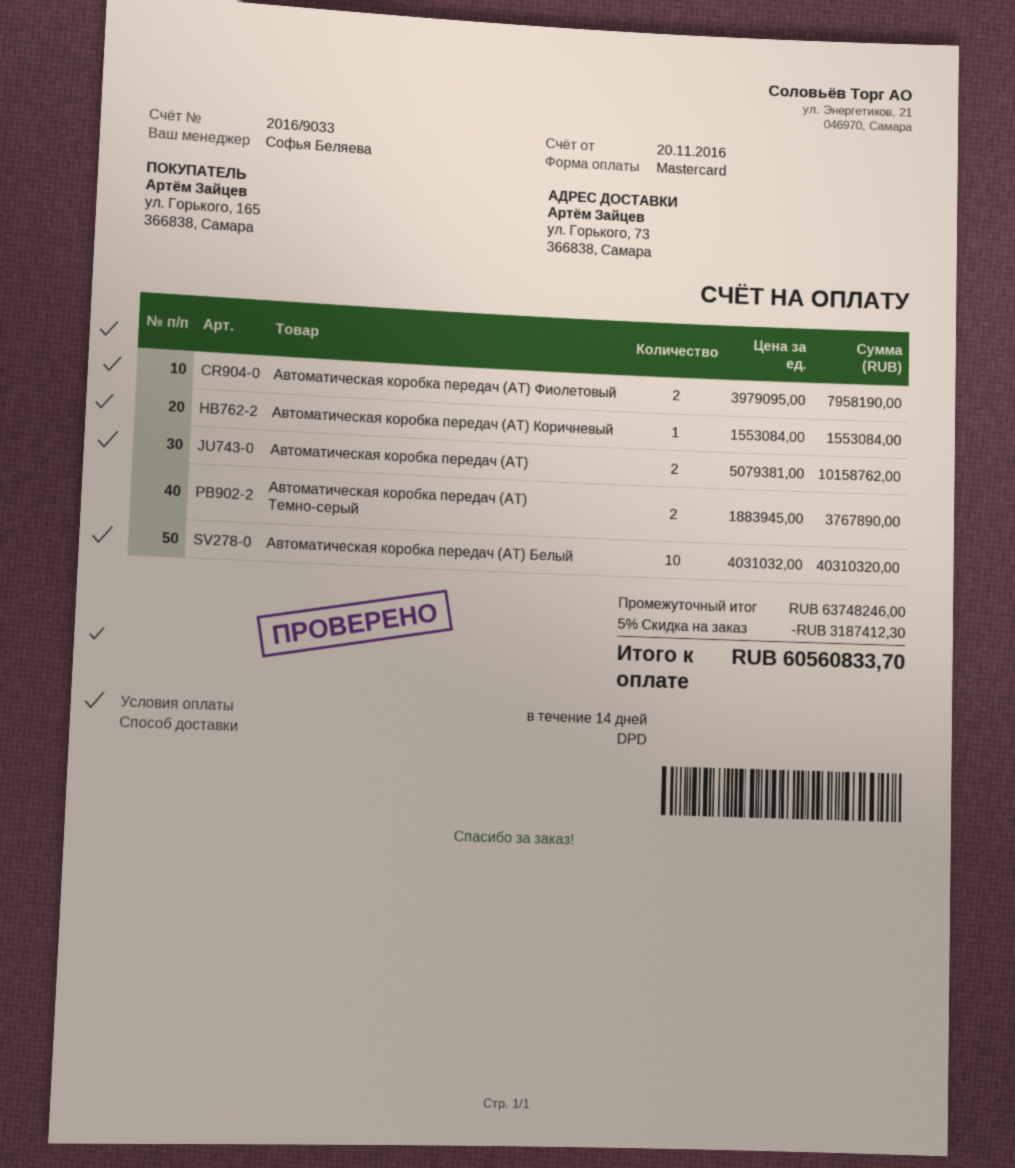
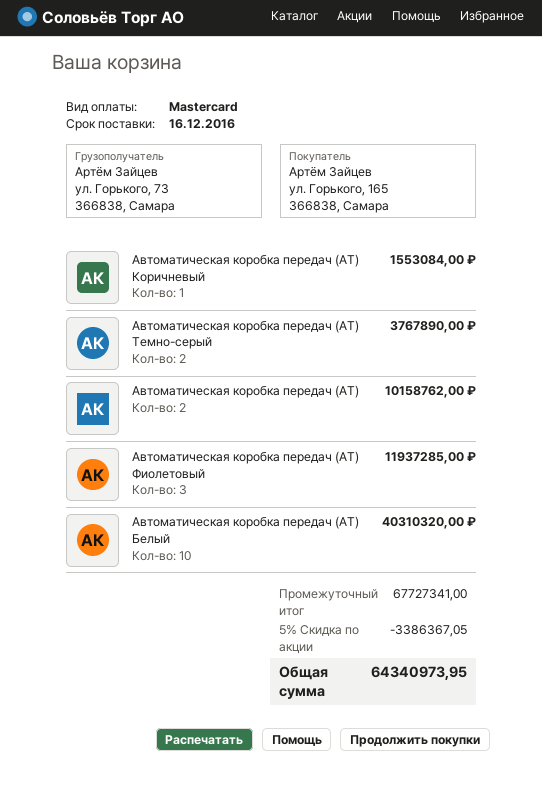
Автоматическая коробка передач (АТ) Фиолетовый: 2 for 7958190.00 -> 3 for 11937285.00
subtotal: 63748246.00 -> 67727341.00
discount: 5% = 3187412.30 -> 5% = 3386367.05
total: 60560833.70 -> 64340973.95

